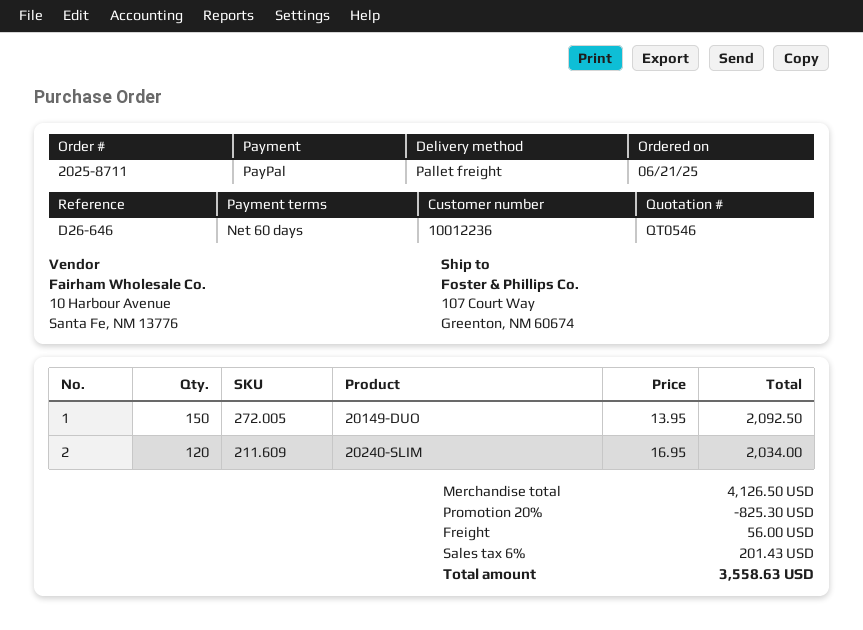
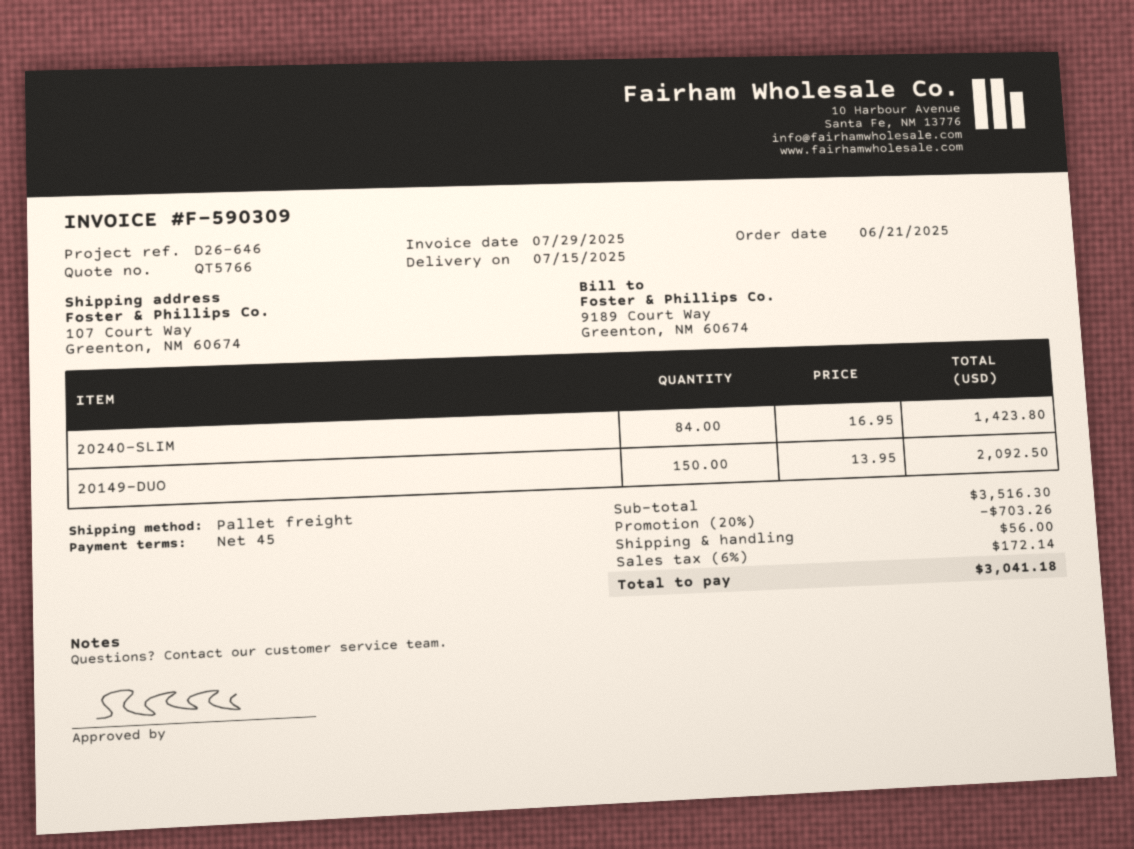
quote number: QT0546 -> QT5766
payment terms: 60 days -> 45 days
20240-SLIM: 120 x 16.95 = 2034.00 -> 84 x 16.95 = 1423.80
subtotal: 4126.50 -> 3516.30
discount: 20% = 825.30 -> 20% = 703.26
tax: 6% = 201.43 -> 6% = 172.14
total: 3558.63 -> 3041.18

